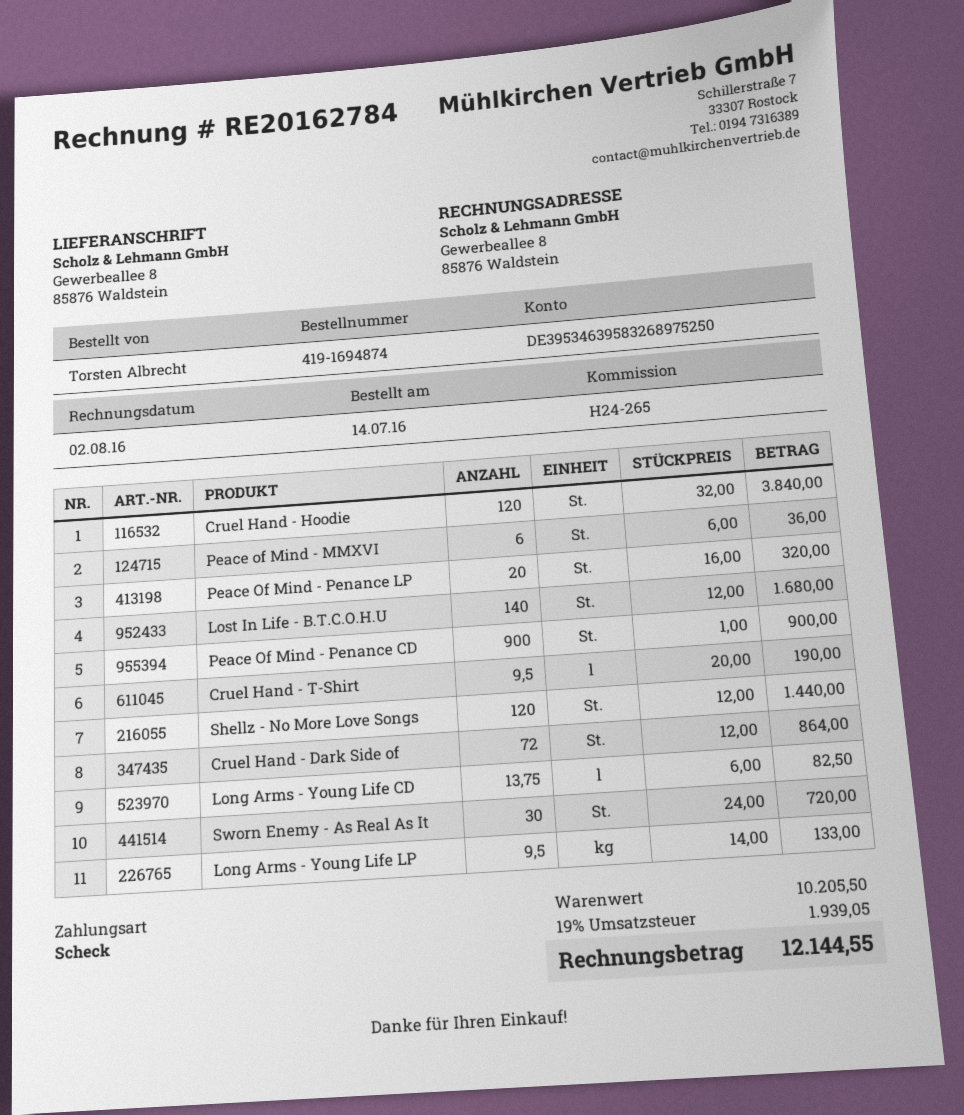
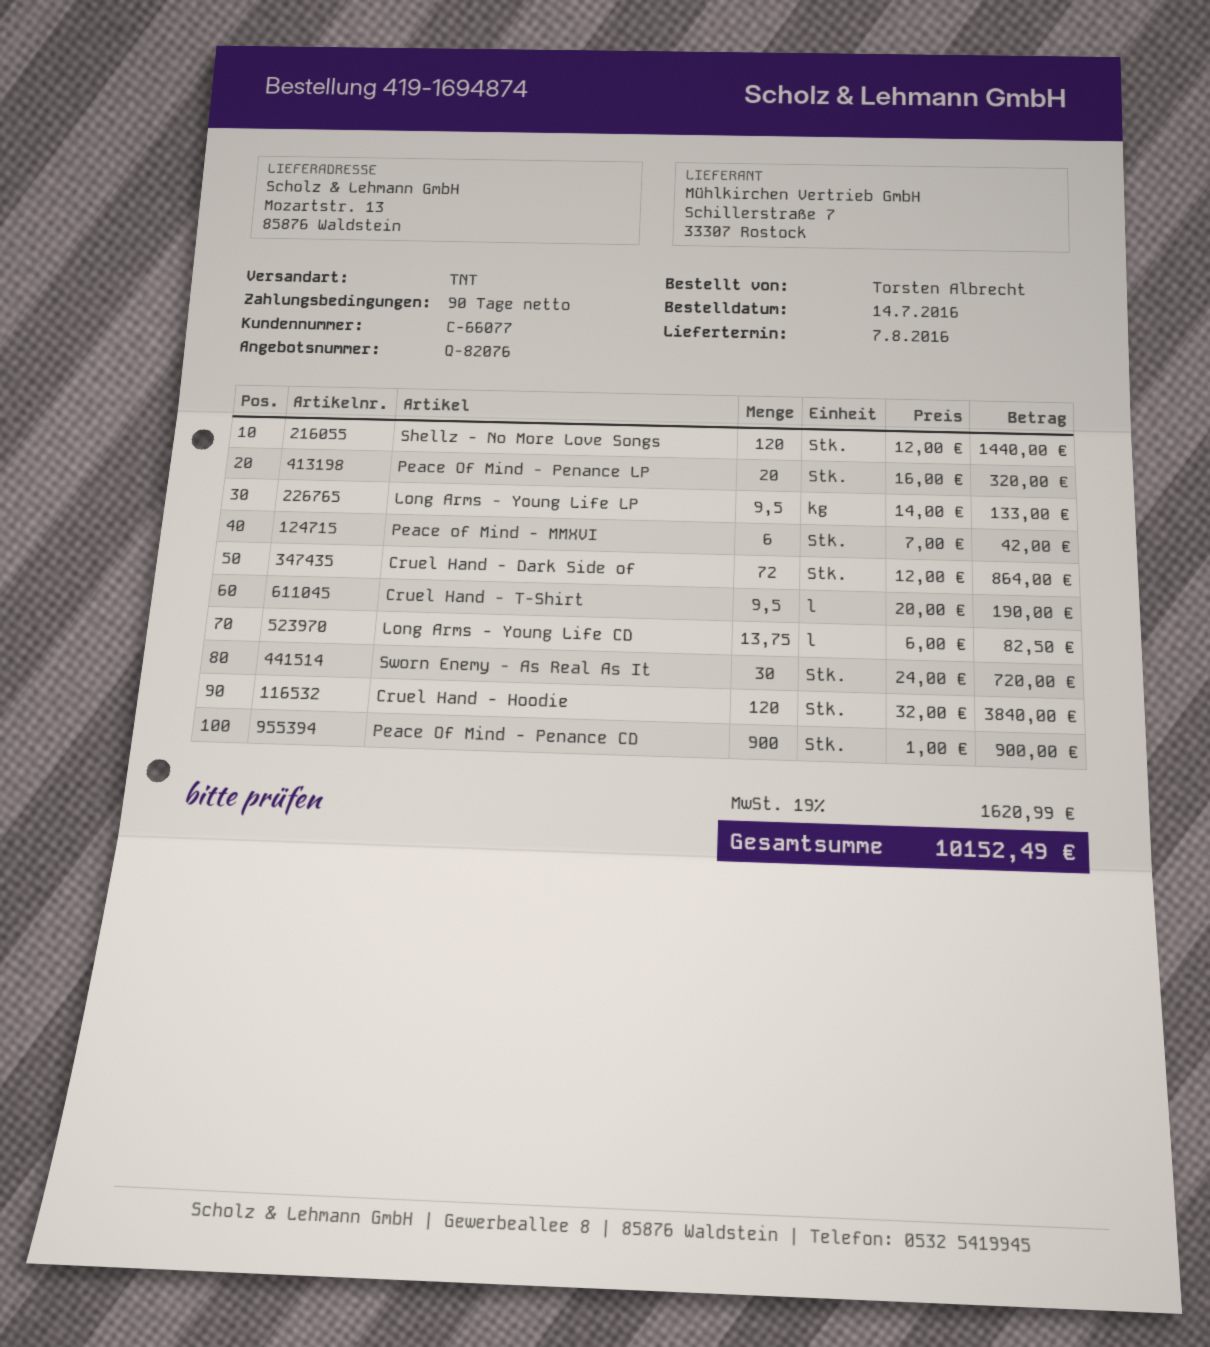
ship to: Gewerbeallee 8, 85876 Waldstein -> Mozartstr. 13, 85876 Waldstein
Peace of Mind - MMXVI: 6 x 6.00 = 36.00 -> 6 x 7.00 = 42.00
Lost In Life - B.T.C.O.H.U: 140 x 12.00 = 1680.00 -> none
tax: 19% = 1939.05 -> 19% = 1620.99
total: 12144.55 -> 10152.49

